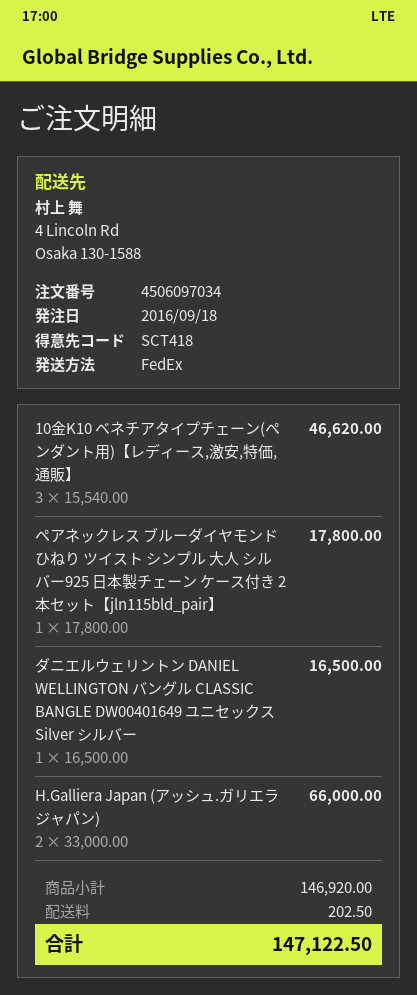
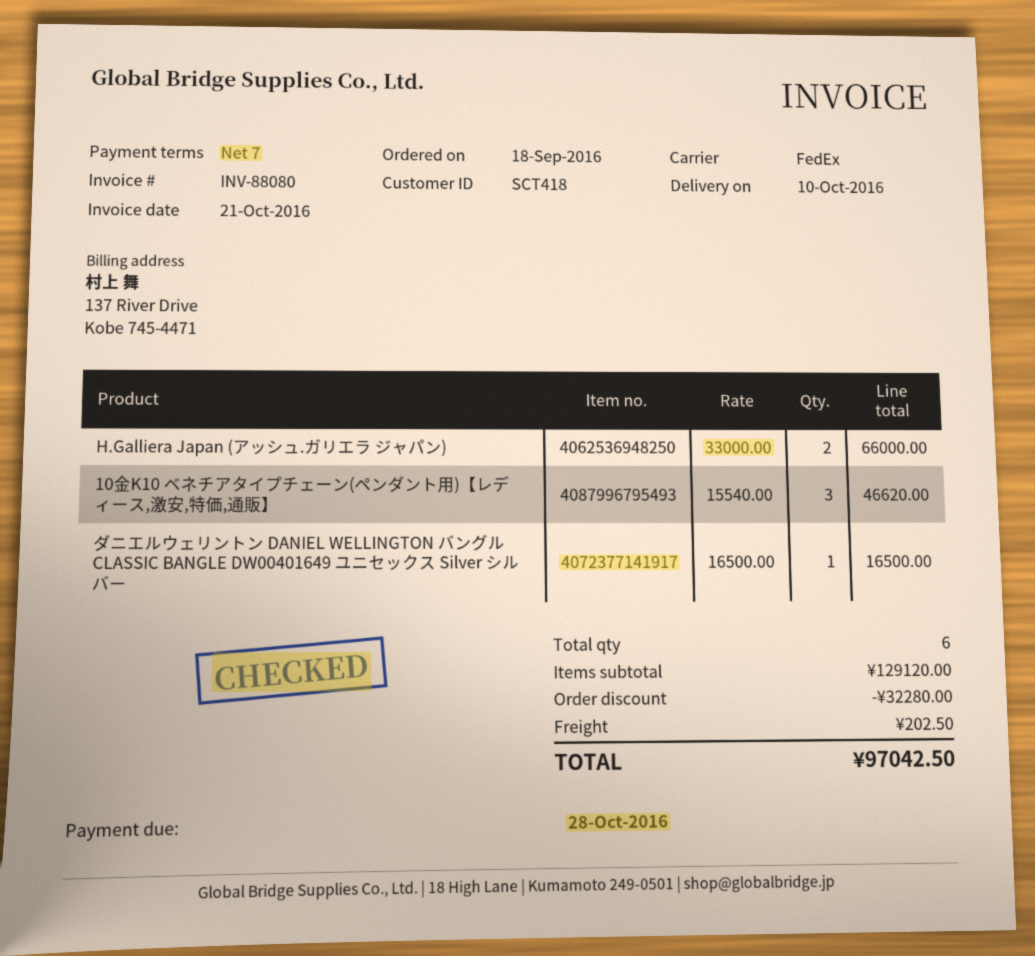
ペアネックレス ブルーダイヤモンド ひねり ツイスト シンプル 大人 シルバー925 日本製チェーン ケース付き 2本セット【jln115bld_pair】: 1 x 17800.00 = 17800.00 -> none
subtotal: 146920.00 -> 129120.00
discount: none -> 32280.00
total: 147122.50 -> 97042.50

